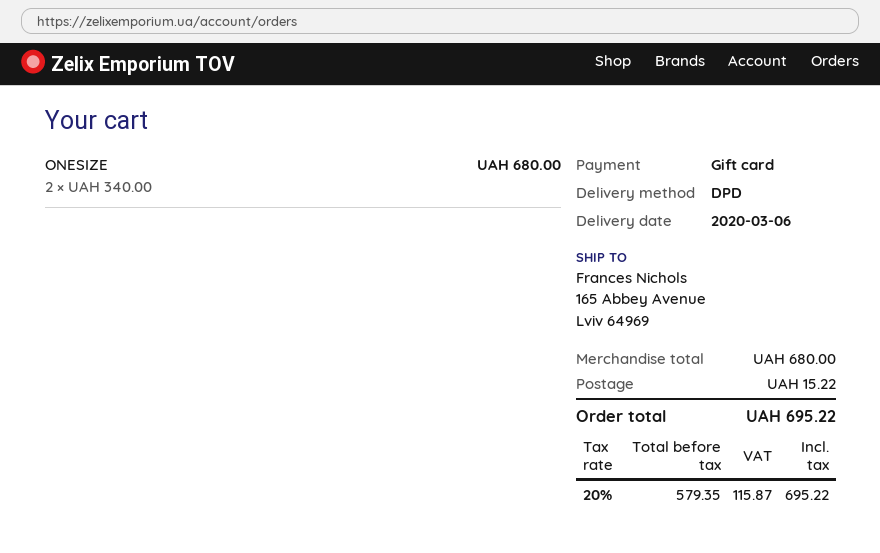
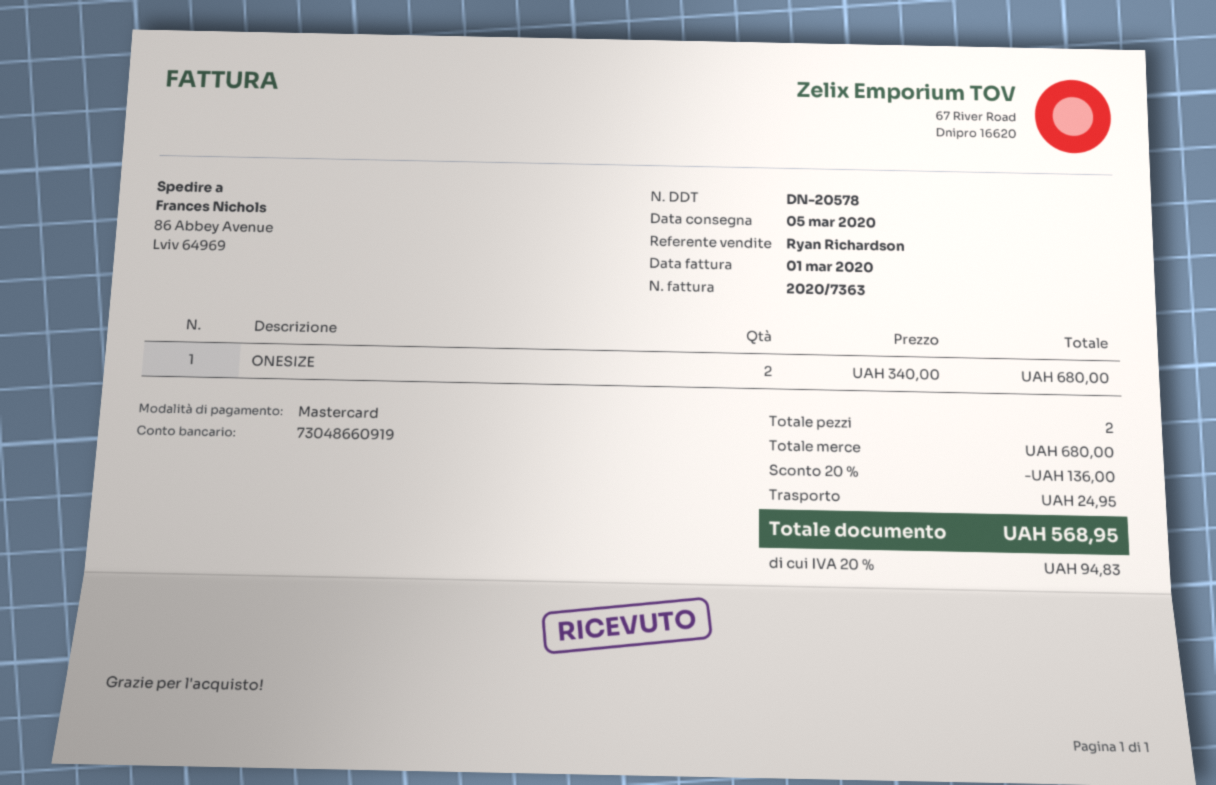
delivery date: 2020-03-06 -> 2020-03-05
payment method: gift card -> Mastercard
ship to: 165 Abbey Avenue, Lviv 64969 -> 86 Abbey Avenue, Lviv 64969
discount: none -> 20% = 136.00
shipping: 15.22 -> 24.95
tax: 20% = 115.87 -> 20% = 94.83
total: 695.22 -> 568.95

